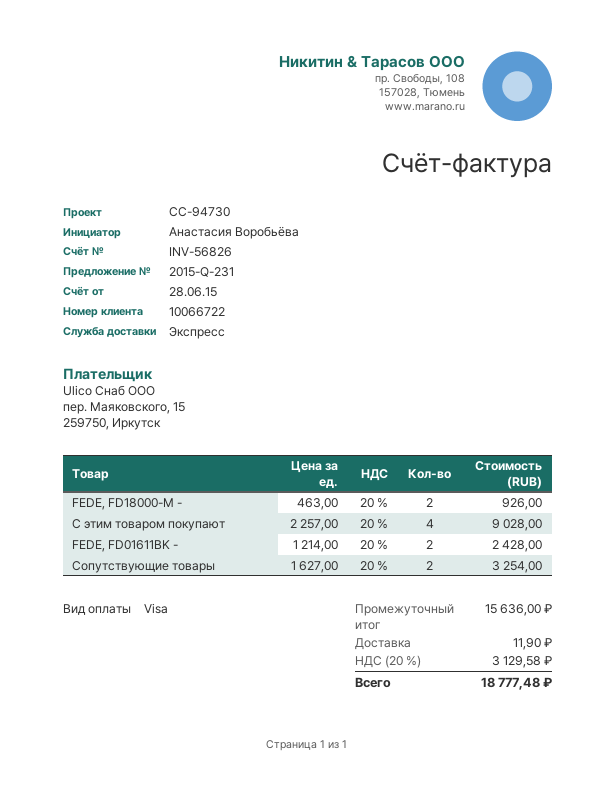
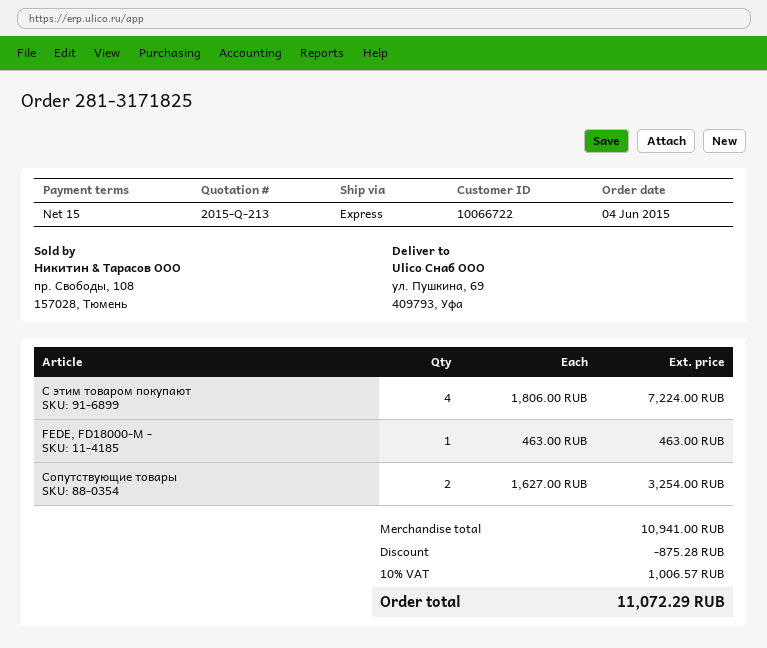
quote number: 2015-Q-231 -> 2015-Q-213
FEDE, FD18000-M -: 2 x 463.00 = 926.00 -> 1 x 463.00 = 463.00
С этим товаром покупают: 4 x 2257.00 = 9028.00 -> 4 x 1806.00 = 7224.00
FEDE, FD01611BK -: 2 x 1214.00 = 2428.00 -> none
subtotal: 15636.00 -> 10941.00
discount: none -> 875.28
shipping: 11.90 -> none
tax: 20% = 3129.58 -> 10% = 1006.57
total: 18777.48 -> 11072.29

